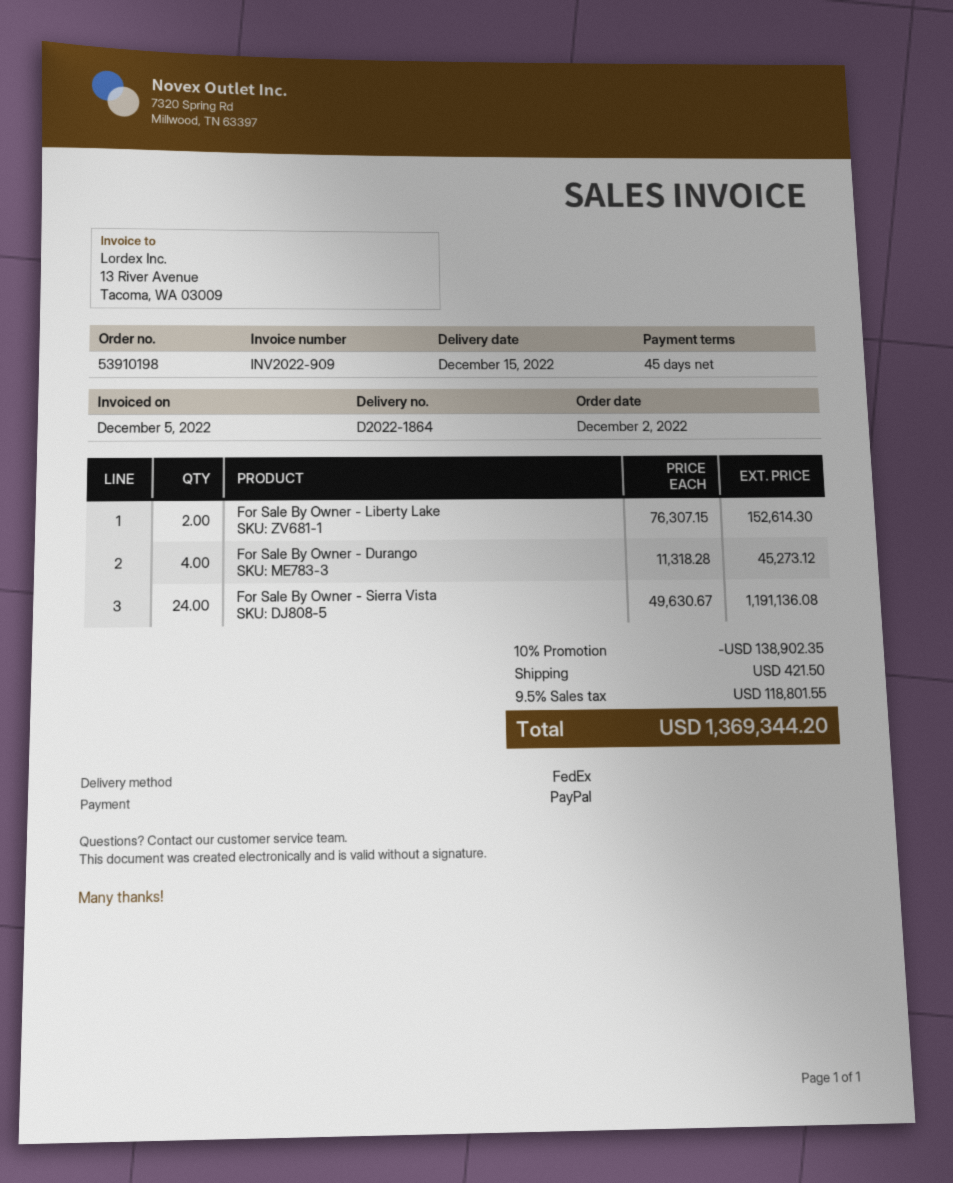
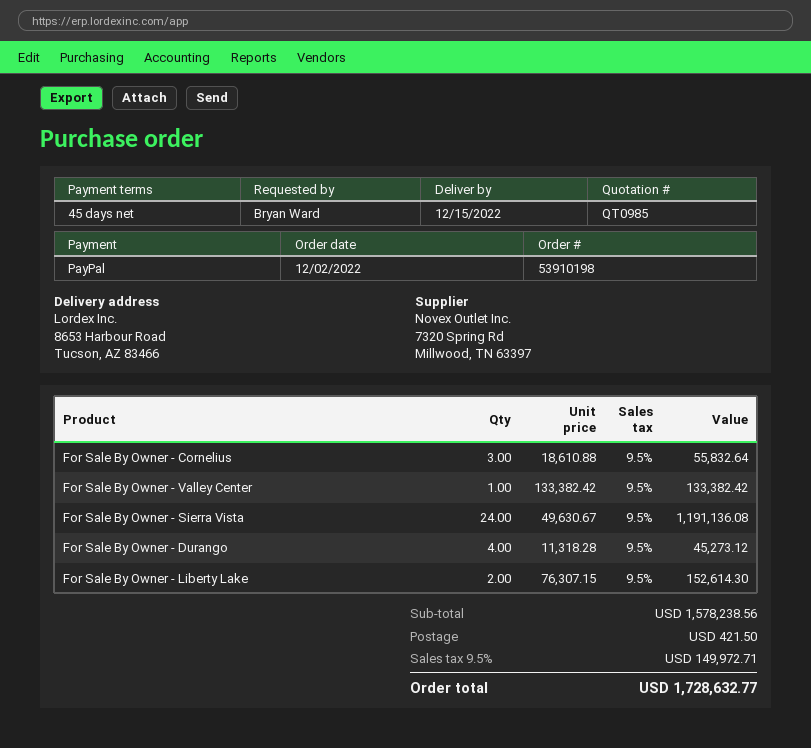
For Sale By Owner - Cornelius: none -> 3 x 18610.88 = 55832.64
For Sale By Owner - Valley Center: none -> 1 x 133382.42 = 133382.42
discount: 10% = 138902.35 -> none
tax: 9.5% = 118801.55 -> 9.5% = 149972.71
total: 1369344.20 -> 1728632.77

